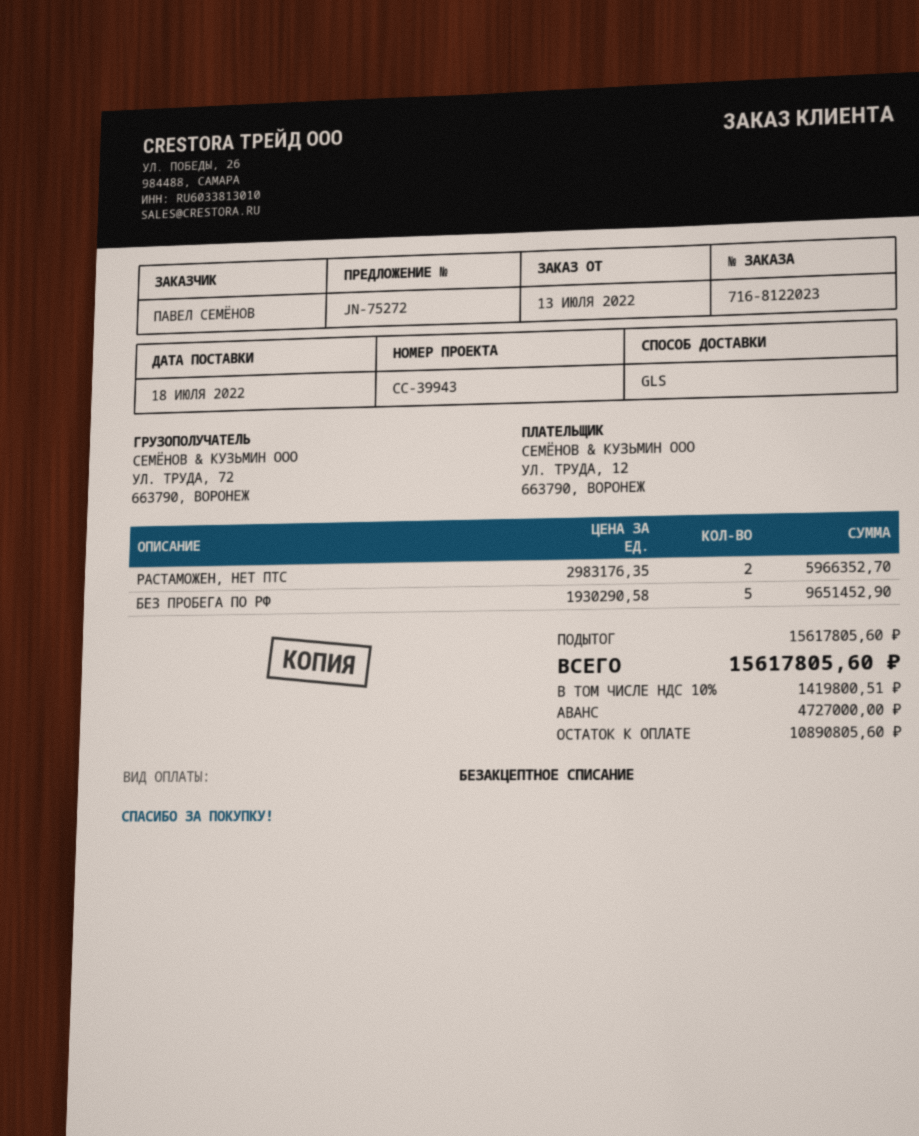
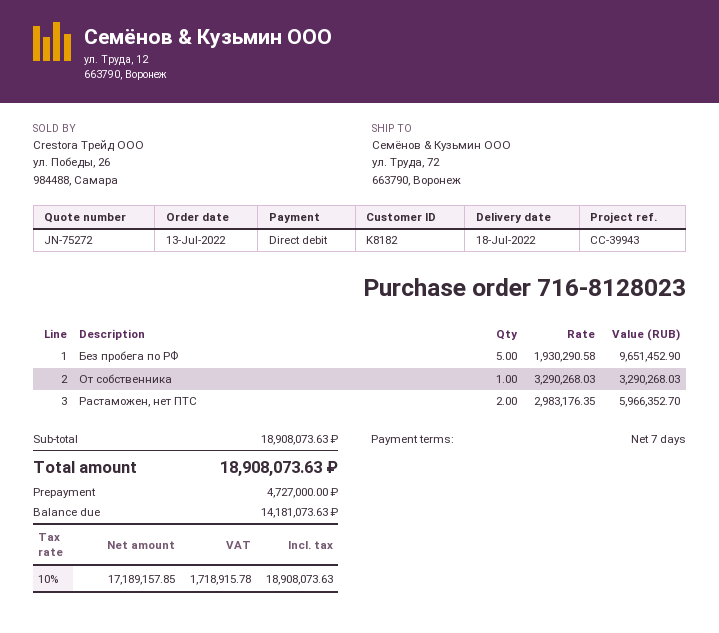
order number: 716-8122023 -> 716-8128023
От собственника: none -> 1 x 3290268.03 = 3290268.03
subtotal: 15617805.60 -> 18908073.63
tax: 10% = 1419800.51 -> 10% = 1718915.78
total: 15617805.60 -> 18908073.63
balance: 10890805.60 -> 14181073.63

